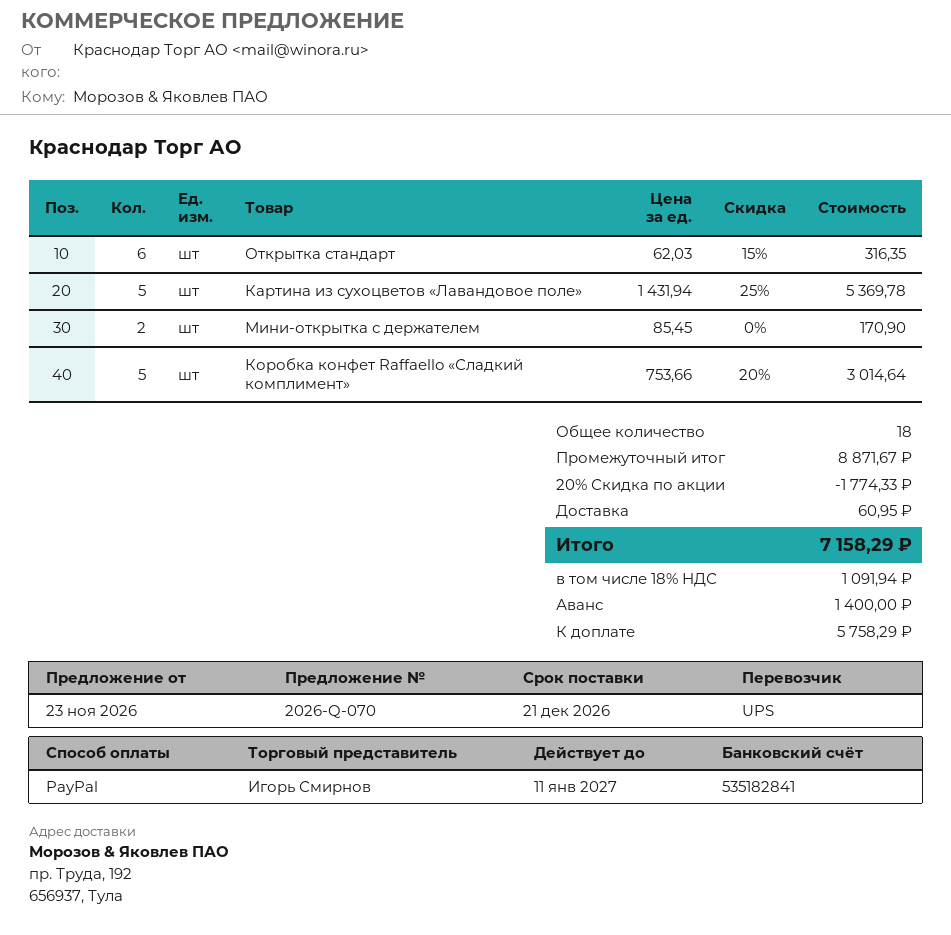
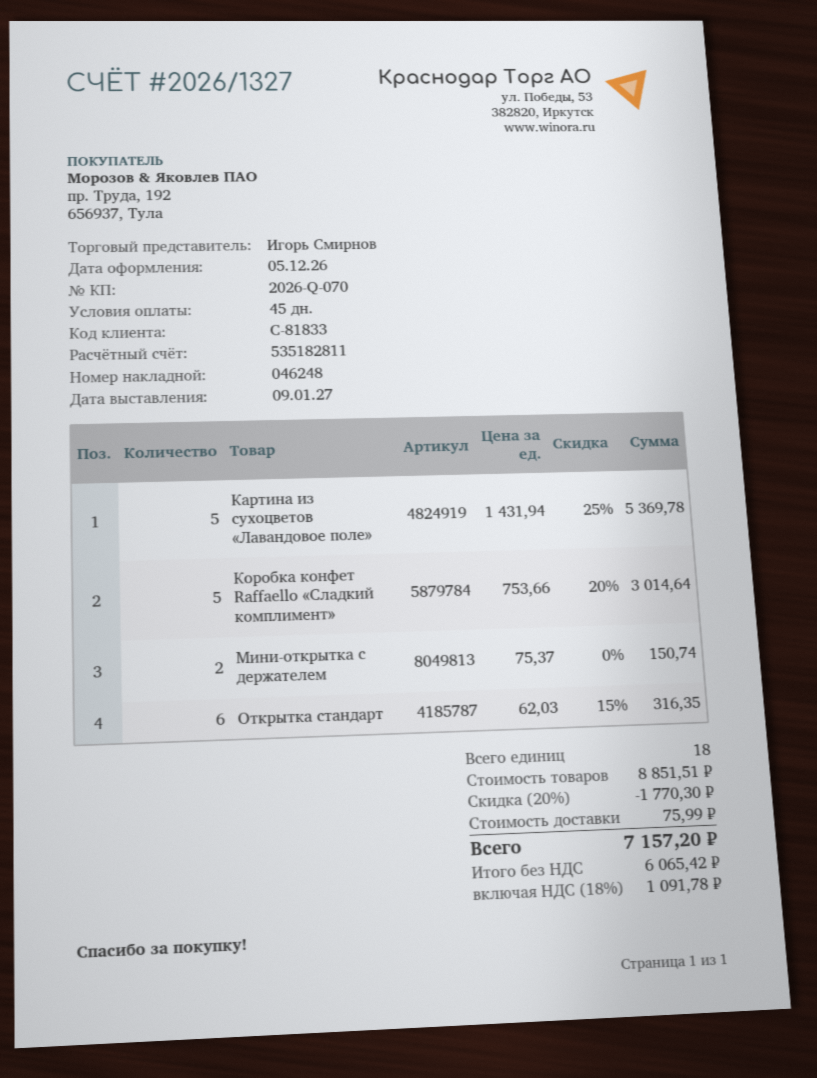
bank account: 535182841 -> 535182811
Мини-открытка с держателем: 2 x 85.45 = 170.90 -> 2 x 75.37 = 150.74
subtotal: 8871.67 -> 8851.51
discount: 20% = 1774.33 -> 20% = 1770.30
shipping: 60.95 -> 75.99
tax: 18% = 1091.94 -> 18% = 1091.78
total: 7158.29 -> 7157.20

